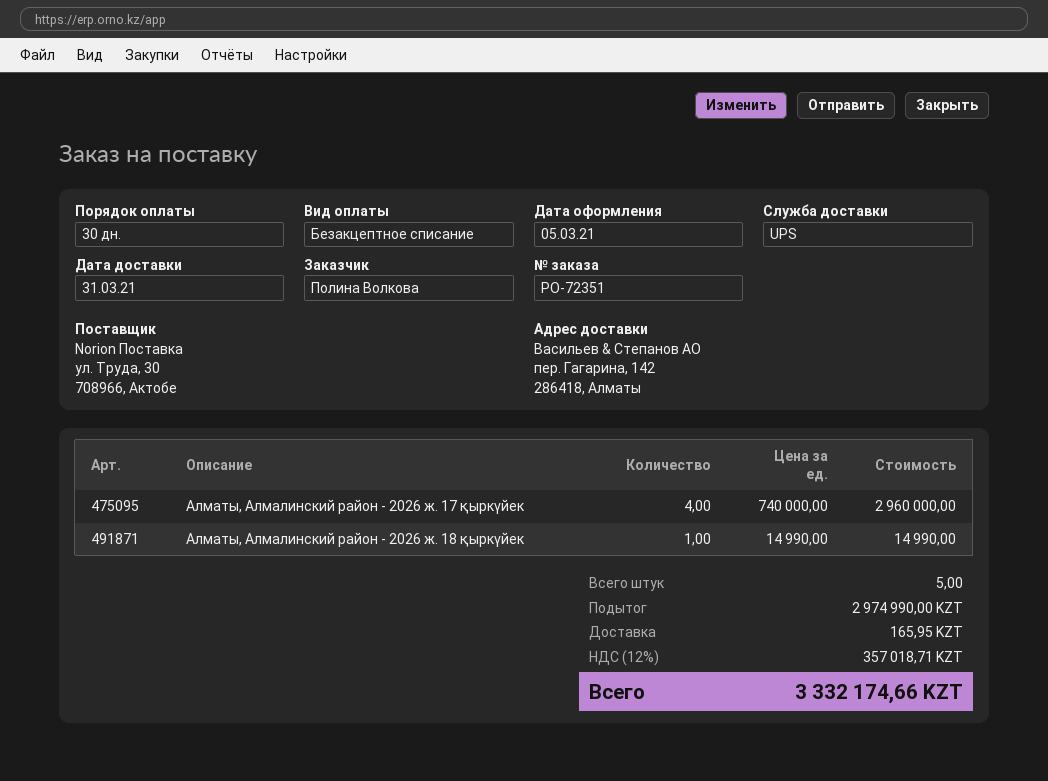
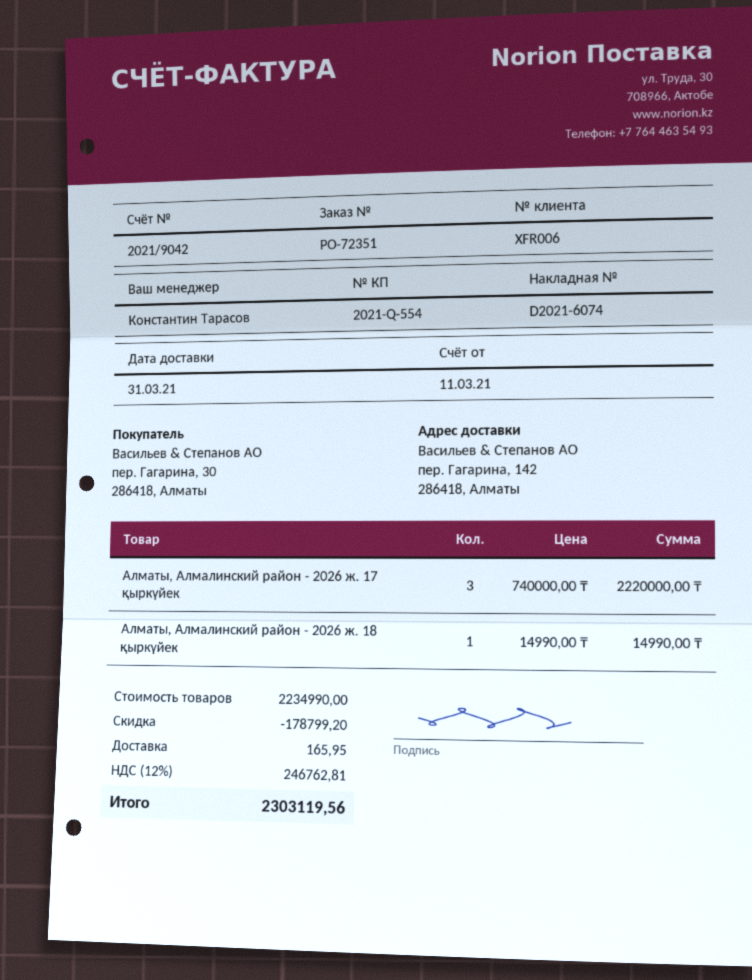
Алматы, Алмалинский район - 2026 ж. 17 қыркүйек: 4 x 740000.00 = 2960000.00 -> 3 x 740000.00 = 2220000.00
subtotal: 2974990.00 -> 2234990.00
discount: none -> 178799.20
tax: 12% = 357018.71 -> 12% = 246762.81
total: 3332174.66 -> 2303119.56

